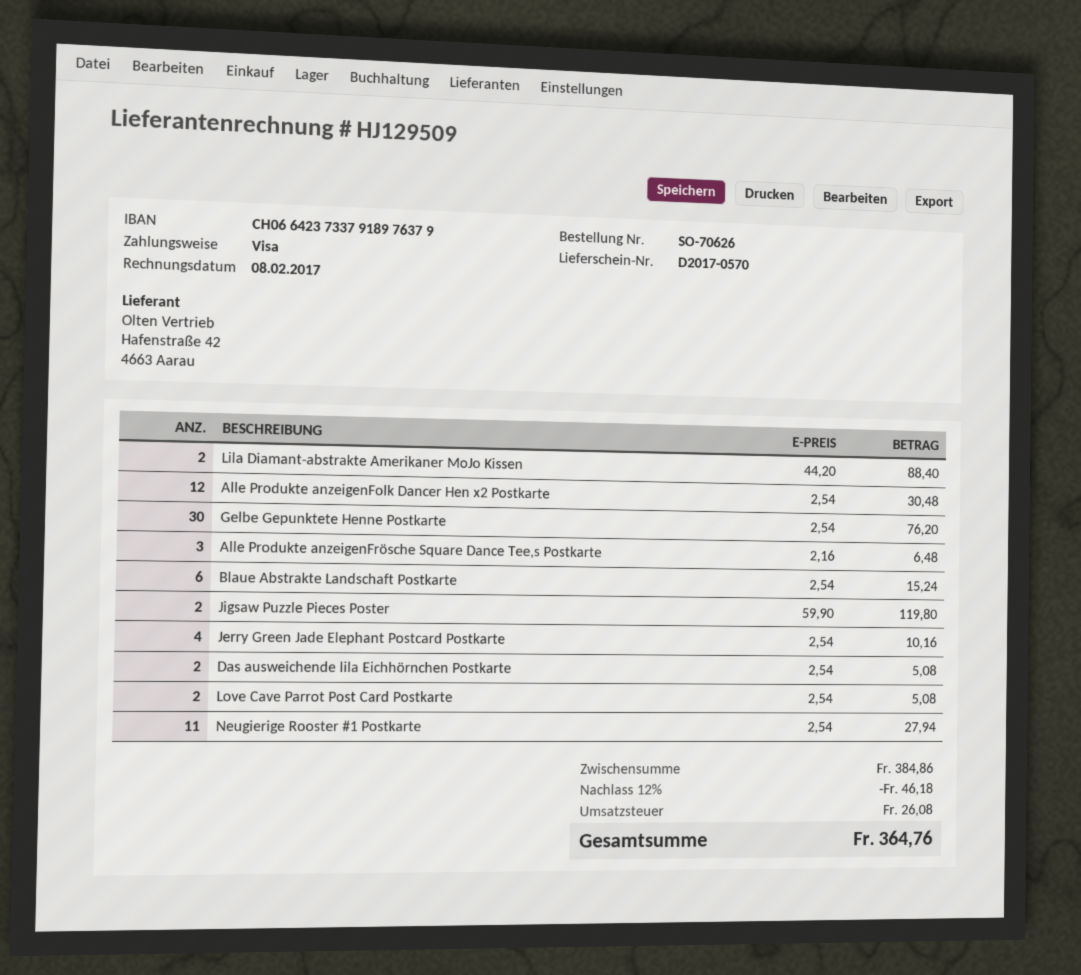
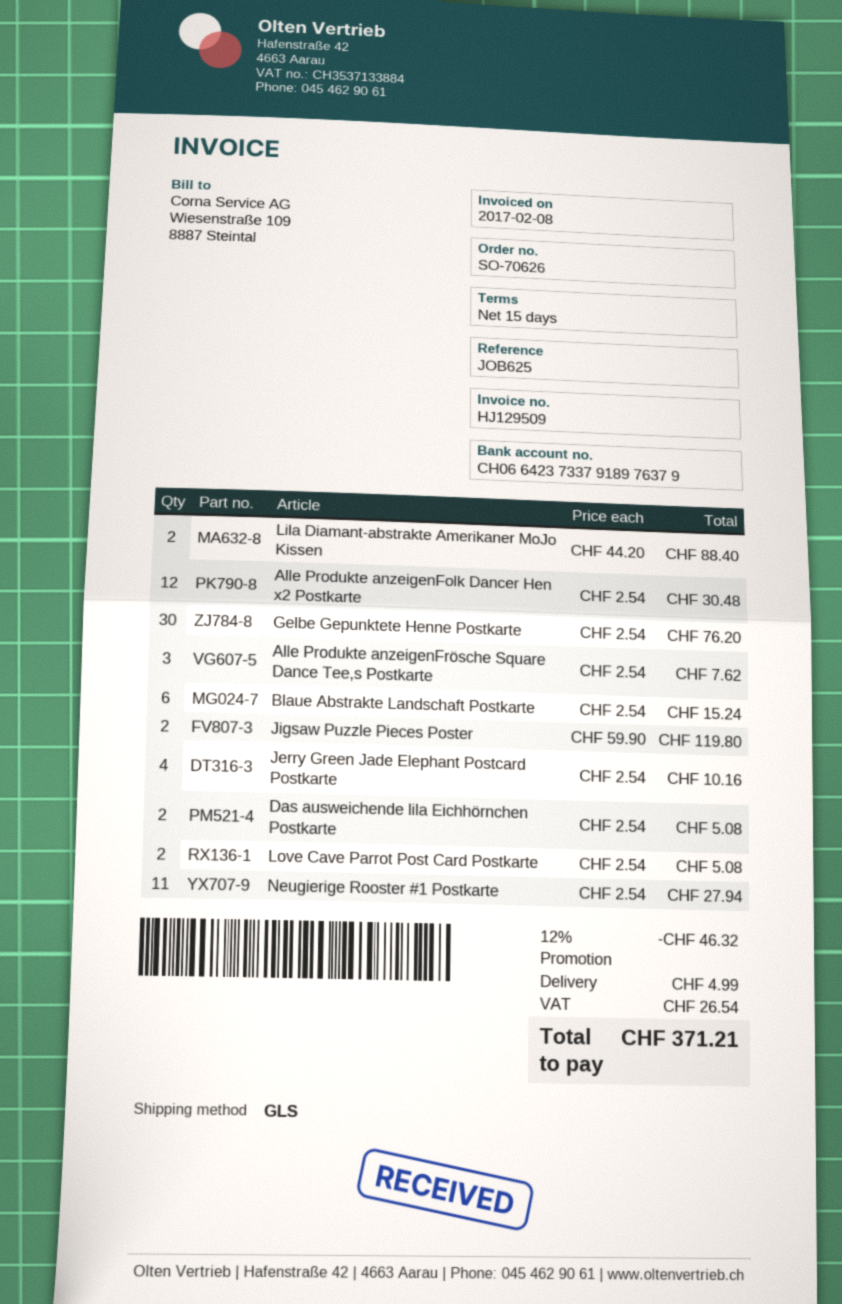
Alle Produkte anzeigenFrösche Square Dance Tee,s Postkarte: 3 x 2.16 = 6.48 -> 3 x 2.54 = 7.62
discount: 12% = 46.18 -> 12% = 46.32
shipping: none -> 4.99
tax: 26.08 -> 26.54
total: 364.76 -> 371.21

